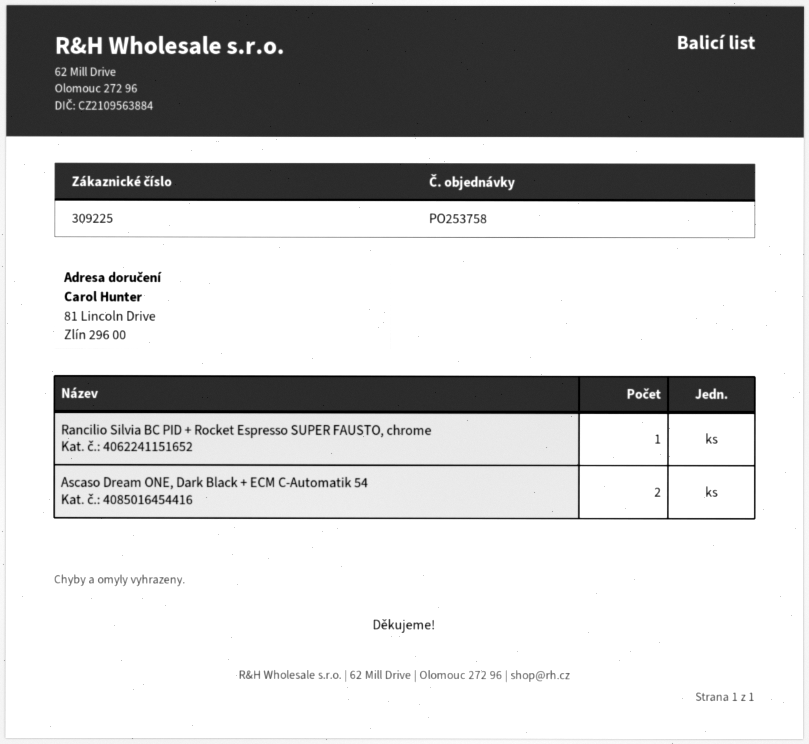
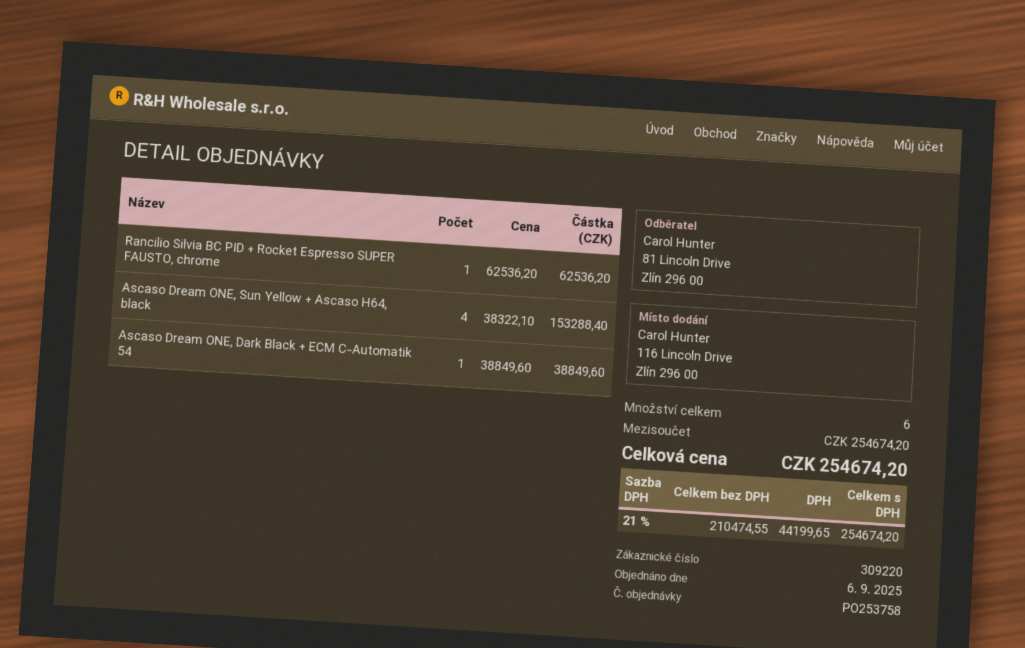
customer number: 309225 -> 309220
ship to: 81 Lincoln Drive, Zlín 296 00 -> 116 Lincoln Drive, Zlín 296 00
Ascaso Dream ONE, Dark Black + ECM C-Automatik 54: 2 -> 1
Ascaso Dream ONE, Sun Yellow + Ascaso H64, black: none -> 4

